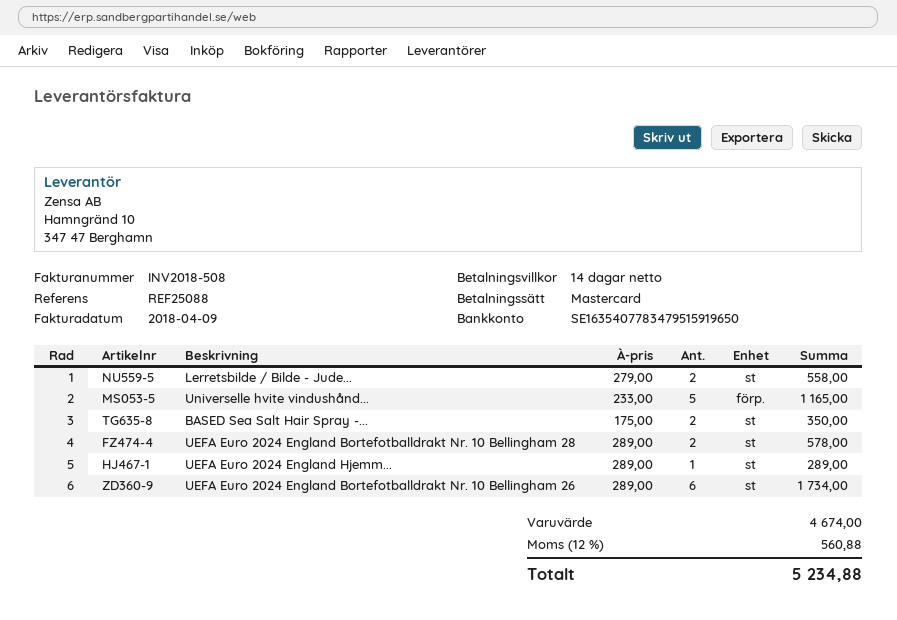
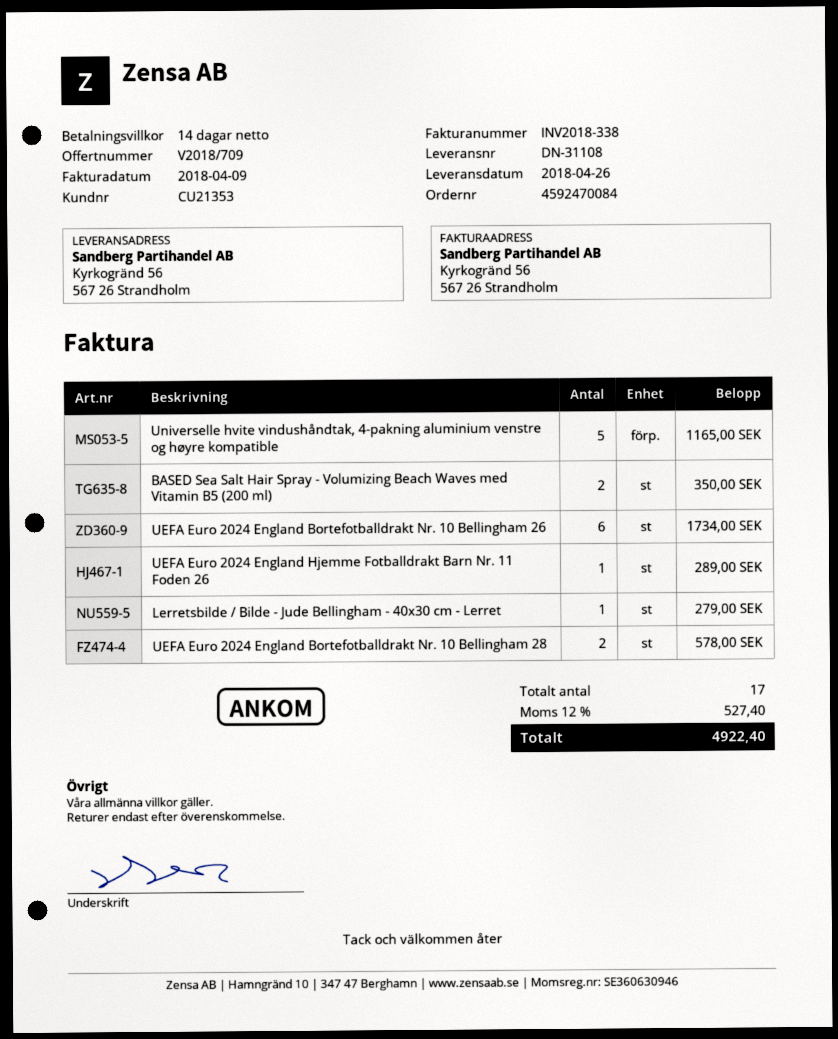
invoice number: INV2018-508 -> INV2018-338
Lerretsbilde / Bilde - Jude...: 2 for 558.00 -> 1 for 279.00
tax: 12% = 560.88 -> 12% = 527.40
total: 5234.88 -> 4922.40

